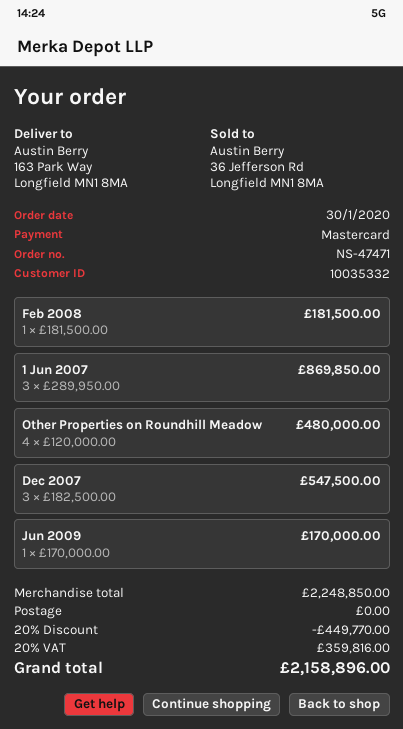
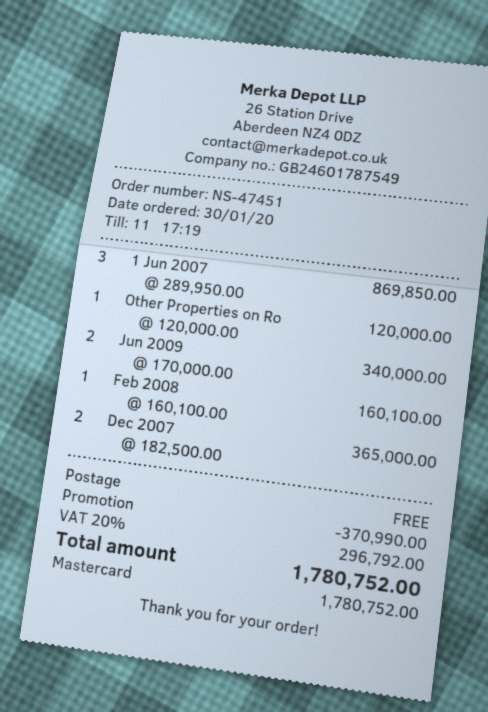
order number: NS-47471 -> NS-47451
Feb 2008: 1 x 181500.00 = 181500.00 -> 1 x 160100.00 = 160100.00
Other Properties on Roundhill Meadow: 4 x 120000.00 = 480000.00 -> 1 x 120000.00 = 120000.00
Dec 2007: 3 x 182500.00 = 547500.00 -> 2 x 182500.00 = 365000.00
Jun 2009: 1 x 170000.00 = 170000.00 -> 2 x 170000.00 = 340000.00
discount: 449770.00 -> 370990.00
tax: 20% = 359816.00 -> 20% = 296792.00
total: 2158896.00 -> 1780752.00

